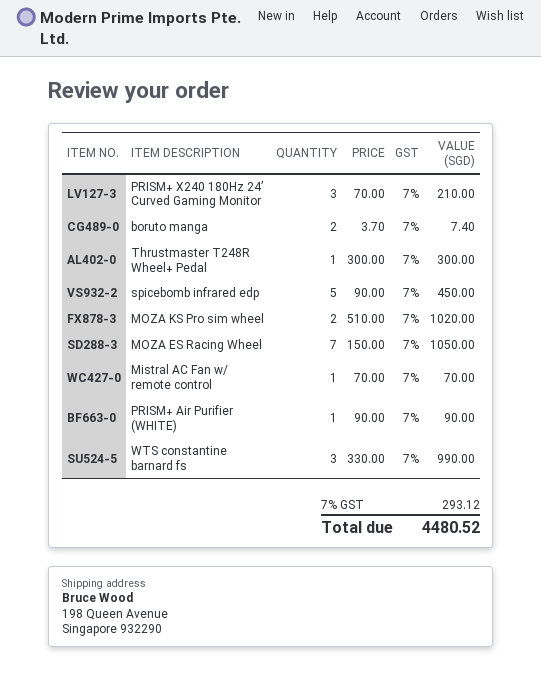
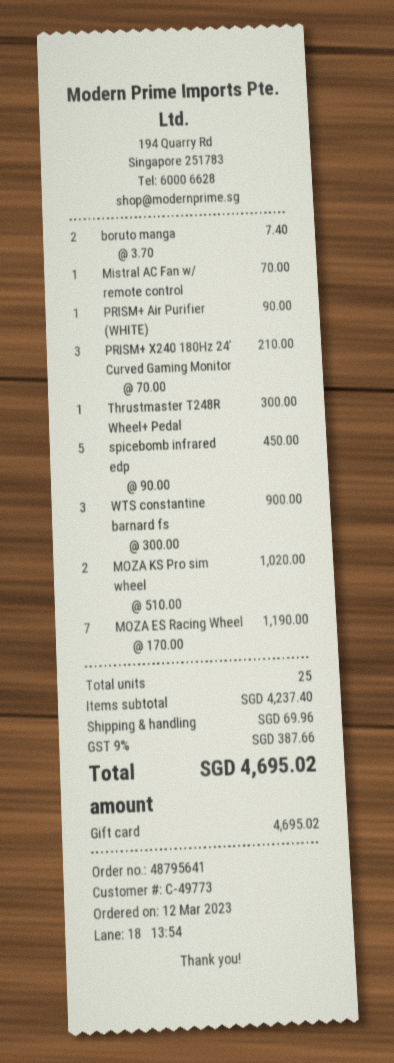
MOZA ES Racing Wheel: 7 x 150.00 = 1050.00 -> 7 x 170.00 = 1190.00
WTS constantine barnard fs: 3 x 330.00 = 990.00 -> 3 x 300.00 = 900.00
shipping: none -> 69.96
tax: 7% = 293.12 -> 9% = 387.66
total: 4480.52 -> 4695.02

